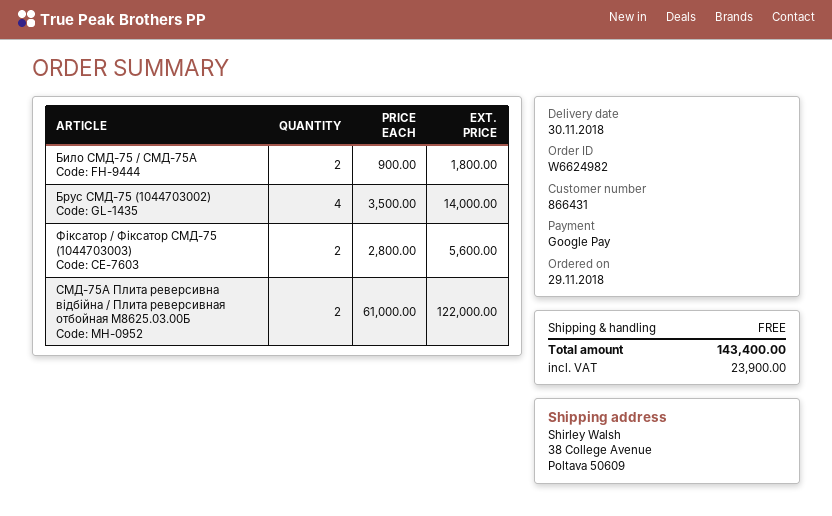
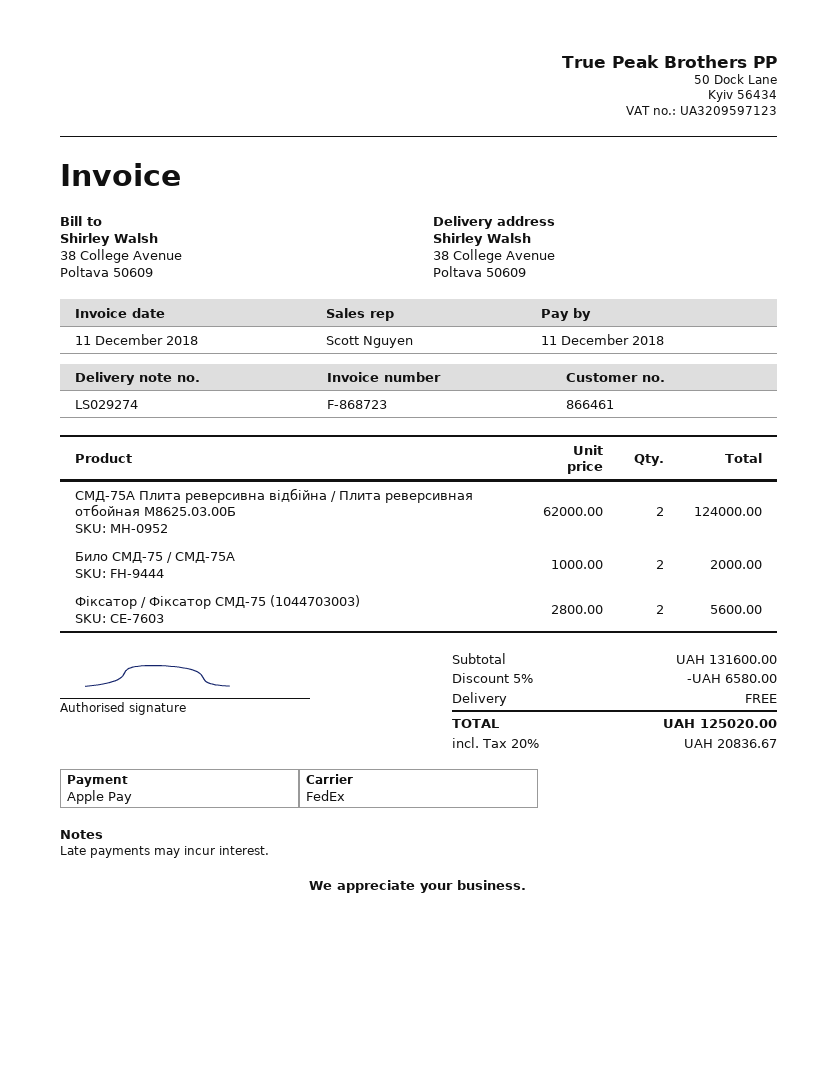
customer number: 866431 -> 866461
payment method: Google Pay -> Apple Pay
Било СМД-75 / СМД-75А: 2 x 900.00 = 1800.00 -> 2 x 1000.00 = 2000.00
Брус СМД-75 (1044703002): 4 x 3500.00 = 14000.00 -> none
СМД-75А Плита реверсивна відбійна / Плита реверсивная отбойная М8625.03.00Б: 2 x 61000.00 = 122000.00 -> 2 x 62000.00 = 124000.00
discount: none -> 5% = 6580.00
tax: 23900.00 -> 20836.67
total: 143400.00 -> 125020.00

